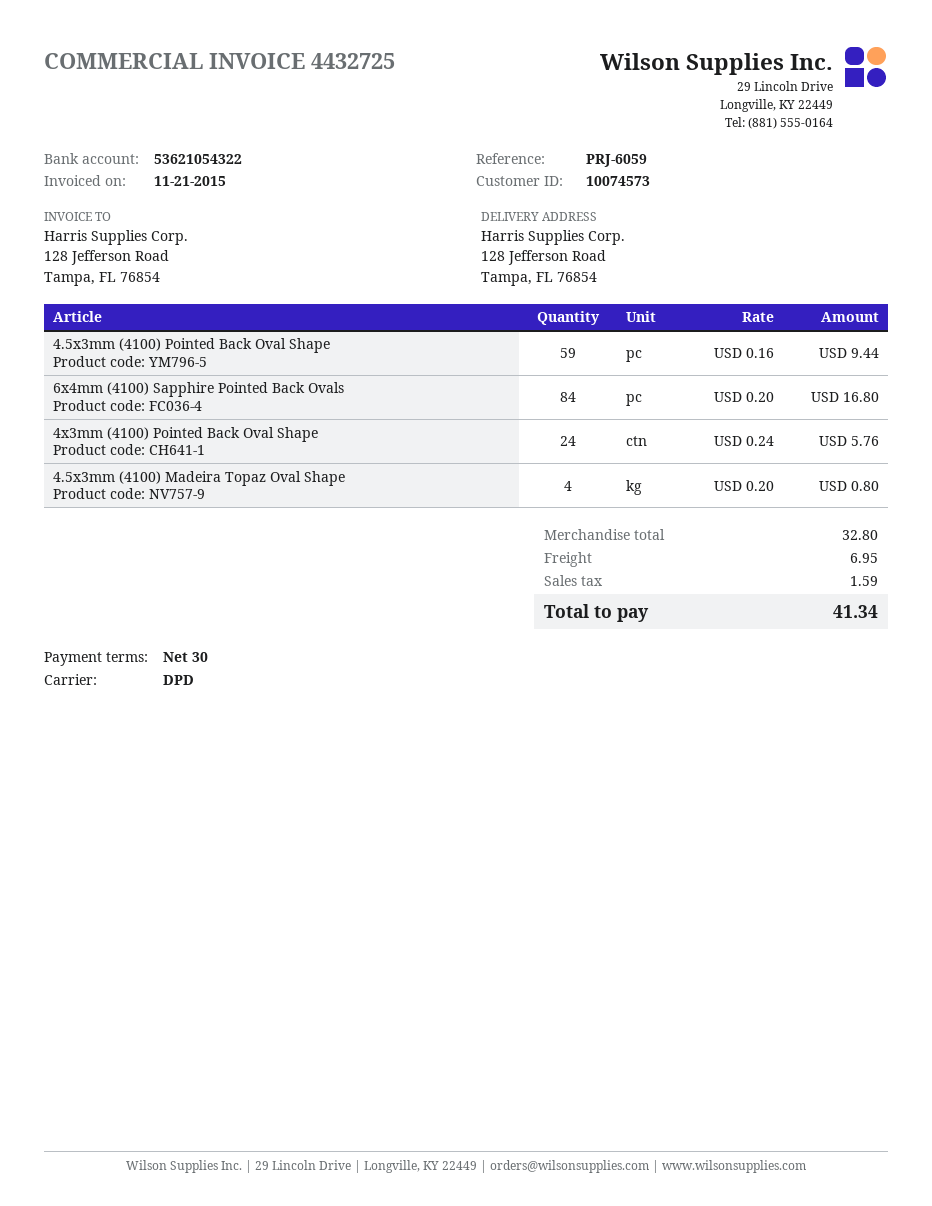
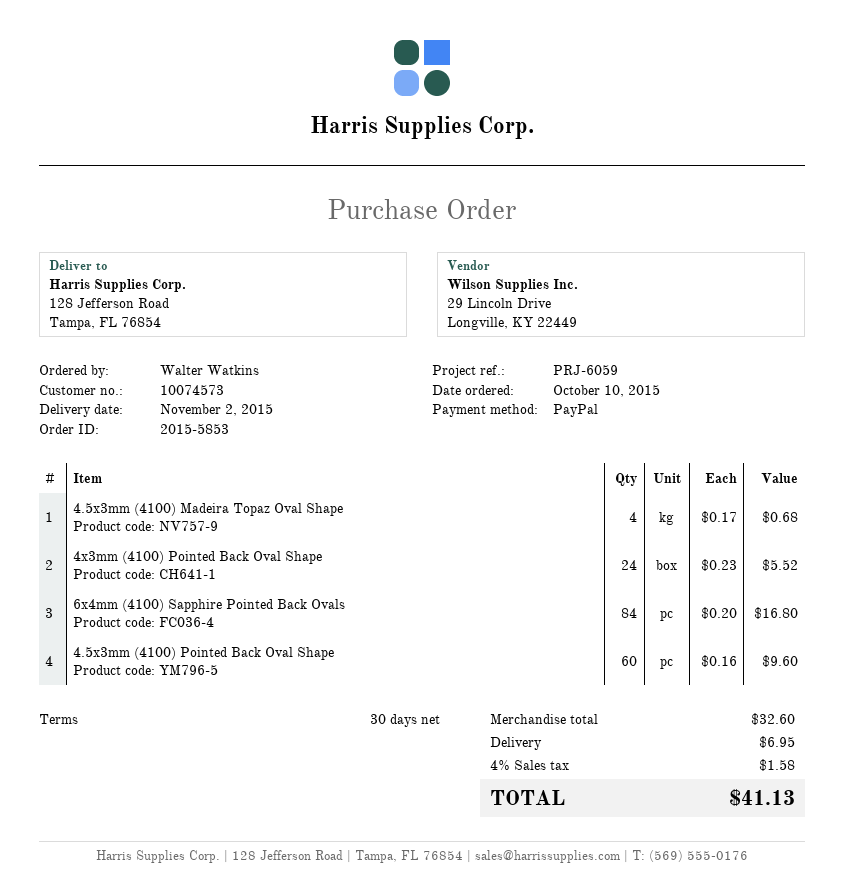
4.5x3mm (4100) Pointed Back Oval Shape: 59 x 0.16 = 9.44 -> 60 x 0.16 = 9.60
4x3mm (4100) Pointed Back Oval Shape: 24 x 0.24 = 5.76 -> 24 x 0.23 = 5.52
4.5x3mm (4100) Madeira Topaz Oval Shape: 4 x 0.20 = 0.80 -> 4 x 0.17 = 0.68
subtotal: 32.80 -> 32.60
tax: 1.59 -> 1.58
total: 41.34 -> 41.13

